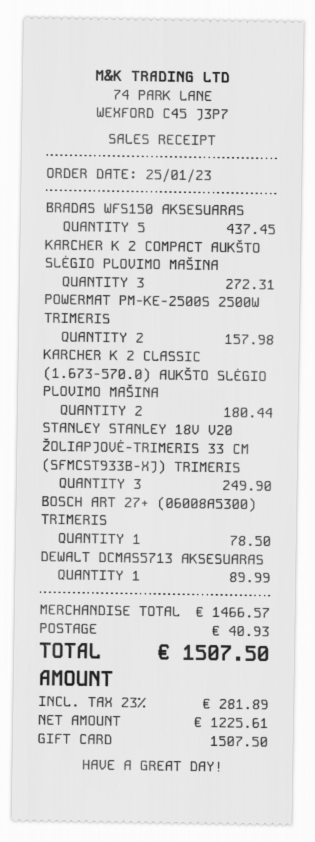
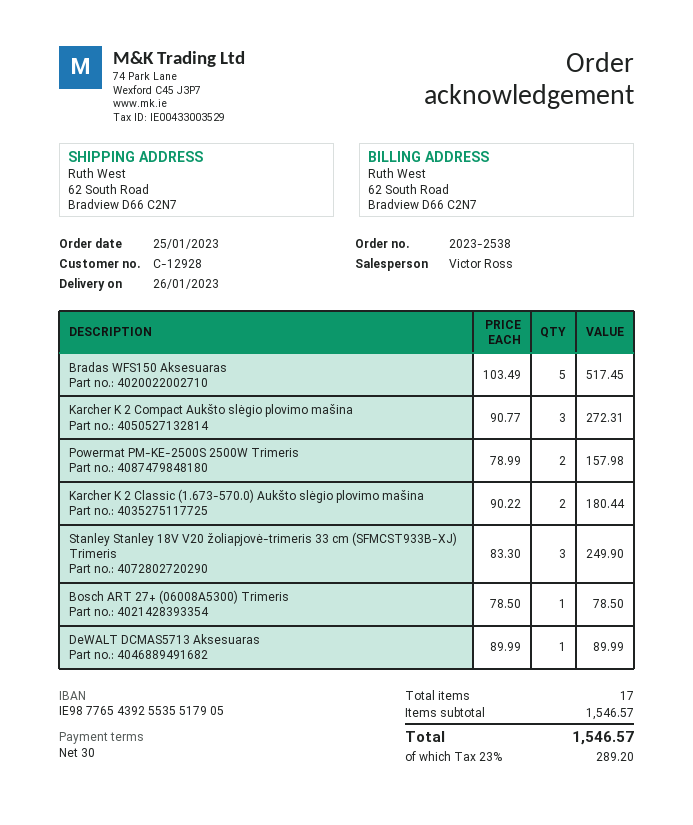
BRADAS WFS150 AKSESUARAS: 5 for 437.45 -> 5 for 517.45
subtotal: 1466.57 -> 1546.57
shipping: 40.93 -> none
tax: 23% = 281.89 -> 23% = 289.20
total: 1507.50 -> 1546.57

